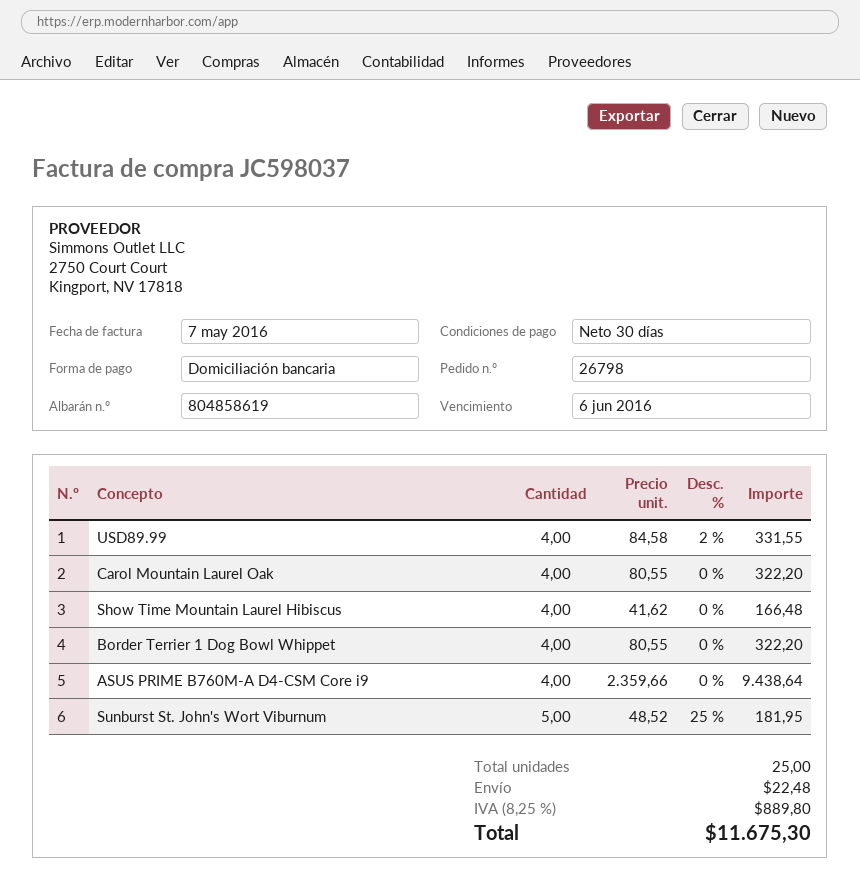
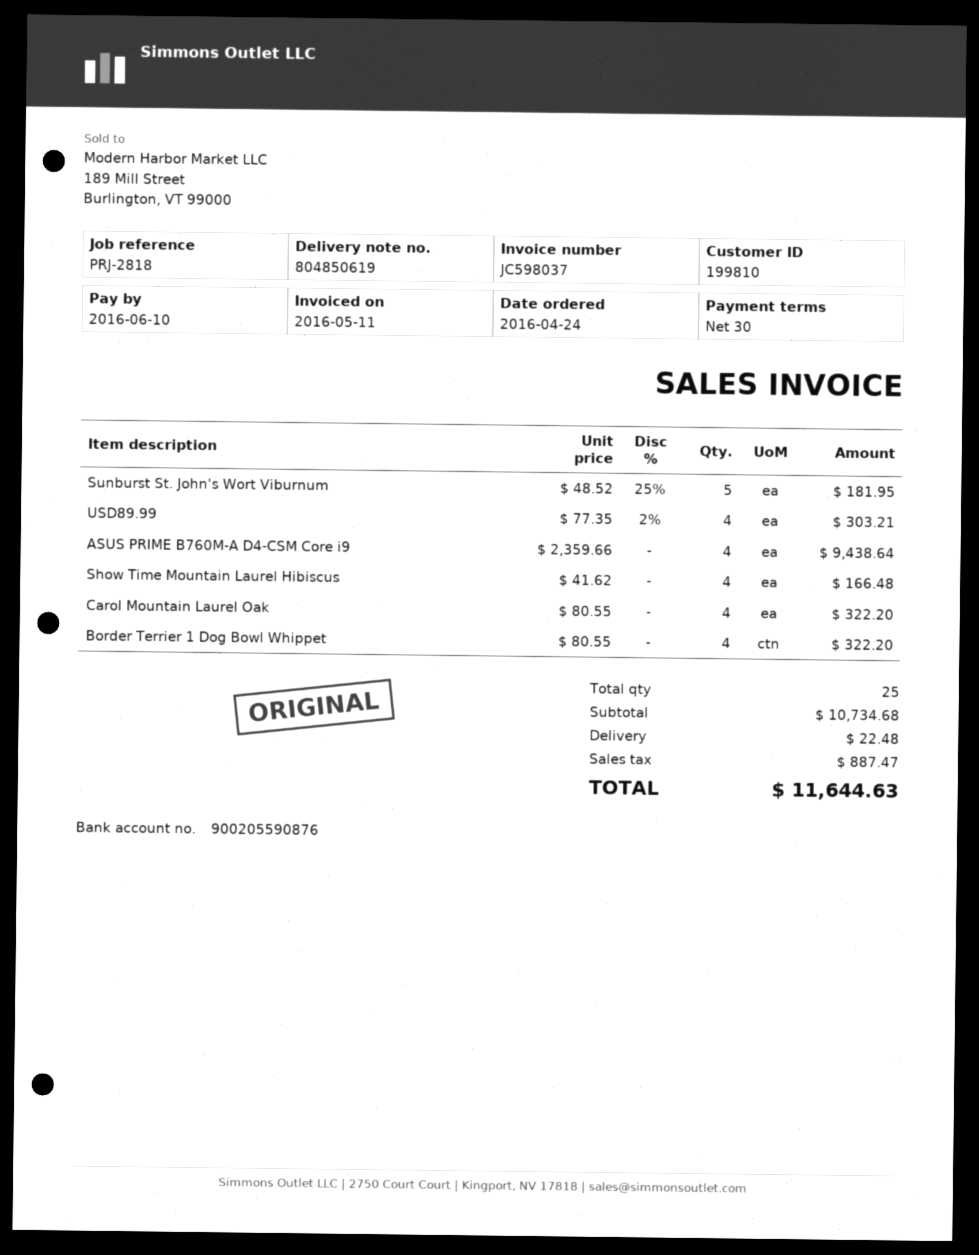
delivery note number: 804858619 -> 804850619
invoice date: 2016-05-07 -> 2016-05-11
due date: 2016-06-06 -> 2016-06-10
USD89.99: 4 x 84.58 - 2% = 331.55 -> 4 x 77.35 - 2% = 303.21
tax: 889.80 -> 887.47
total: 11675.30 -> 11644.63

